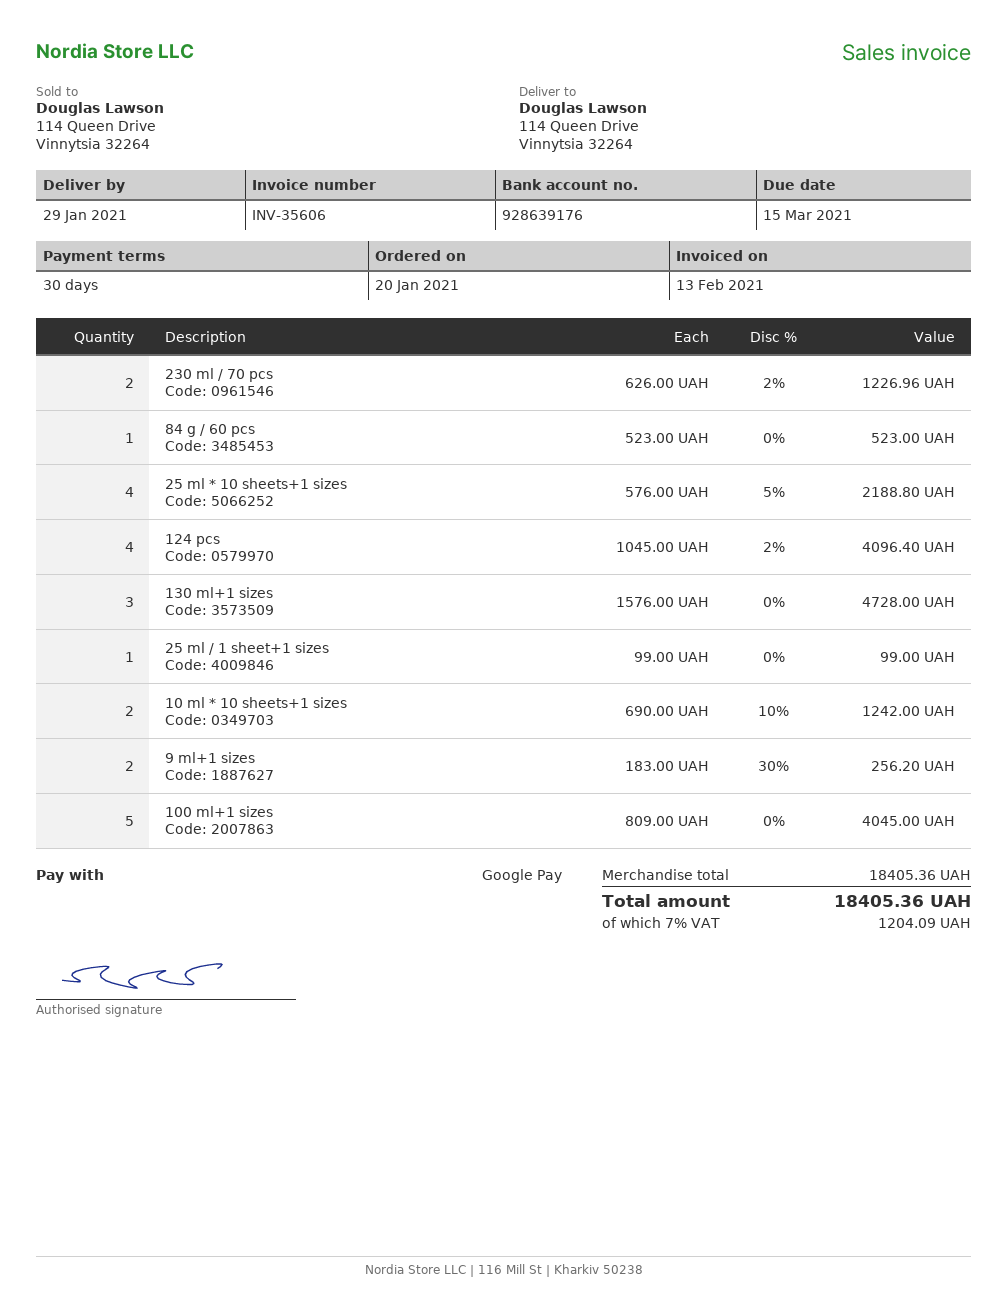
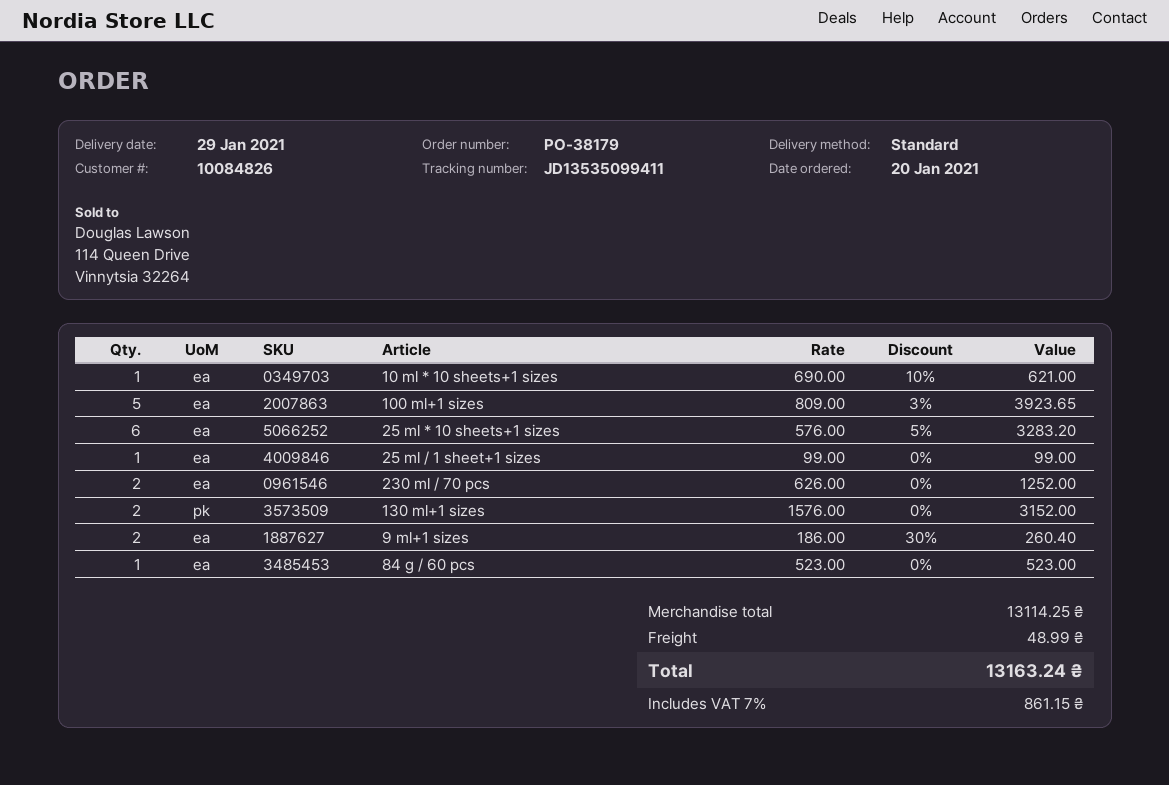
230 ml / 70 pcs: 2 x 626.00 - 2% = 1226.96 -> 2 x 626.00 = 1252.00
25 ml * 10 sheets+1 sizes: 4 x 576.00 - 5% = 2188.80 -> 6 x 576.00 - 5% = 3283.20
124 pcs: 4 x 1045.00 - 2% = 4096.40 -> none
130 ml+1 sizes: 3 x 1576.00 = 4728.00 -> 2 x 1576.00 = 3152.00
10 ml * 10 sheets+1 sizes: 2 x 690.00 - 10% = 1242.00 -> 1 x 690.00 - 10% = 621.00
9 ml+1 sizes: 2 x 183.00 - 30% = 256.20 -> 2 x 186.00 - 30% = 260.40
100 ml+1 sizes: 5 x 809.00 = 4045.00 -> 5 x 809.00 - 3% = 3923.65
subtotal: 18405.36 -> 13114.25
shipping: none -> 48.99
tax: 7% = 1204.09 -> 7% = 861.15
total: 18405.36 -> 13163.24

